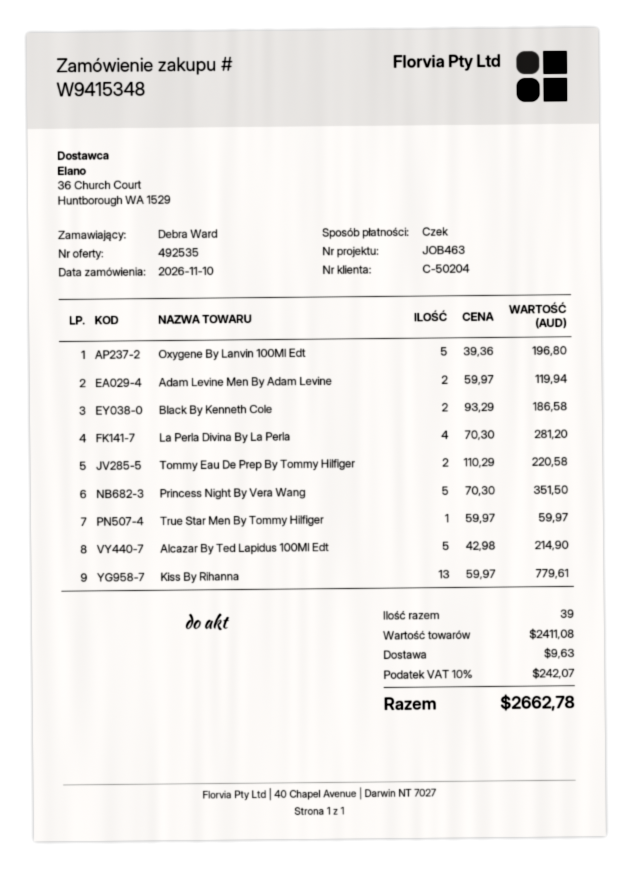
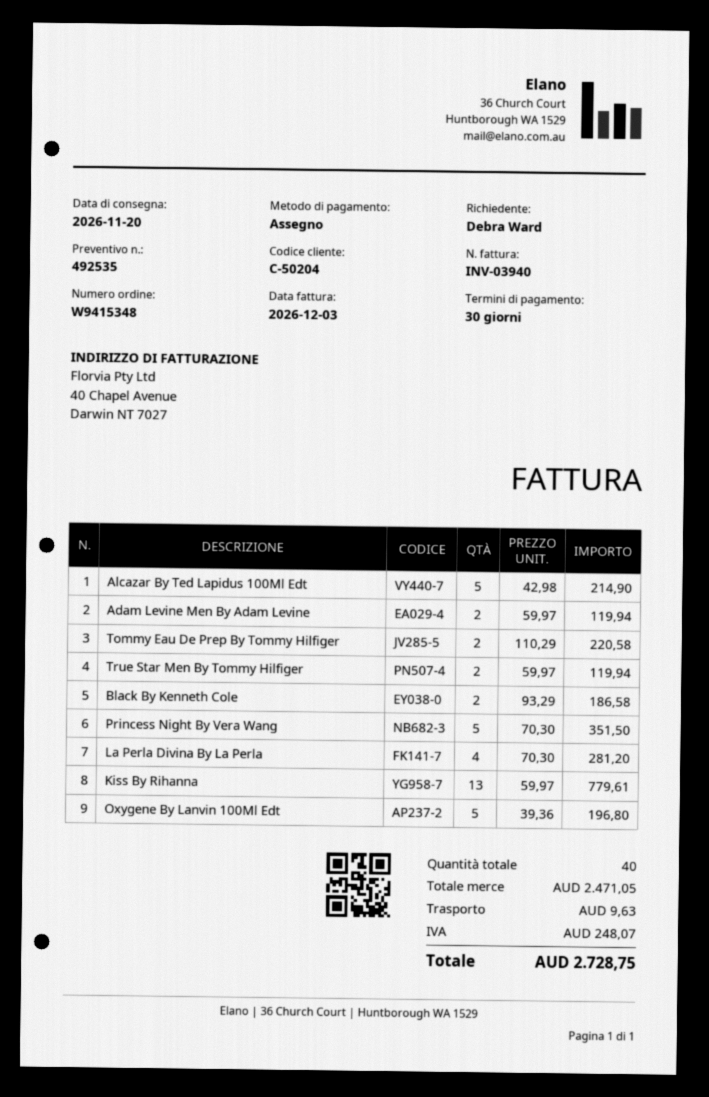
True Star Men By Tommy Hilfiger: 1 x 59.97 = 59.97 -> 2 x 59.97 = 119.94
total quantity: 39 -> 40
subtotal: 2411.08 -> 2471.05
tax: 242.07 -> 248.07
total: 2662.78 -> 2728.75

